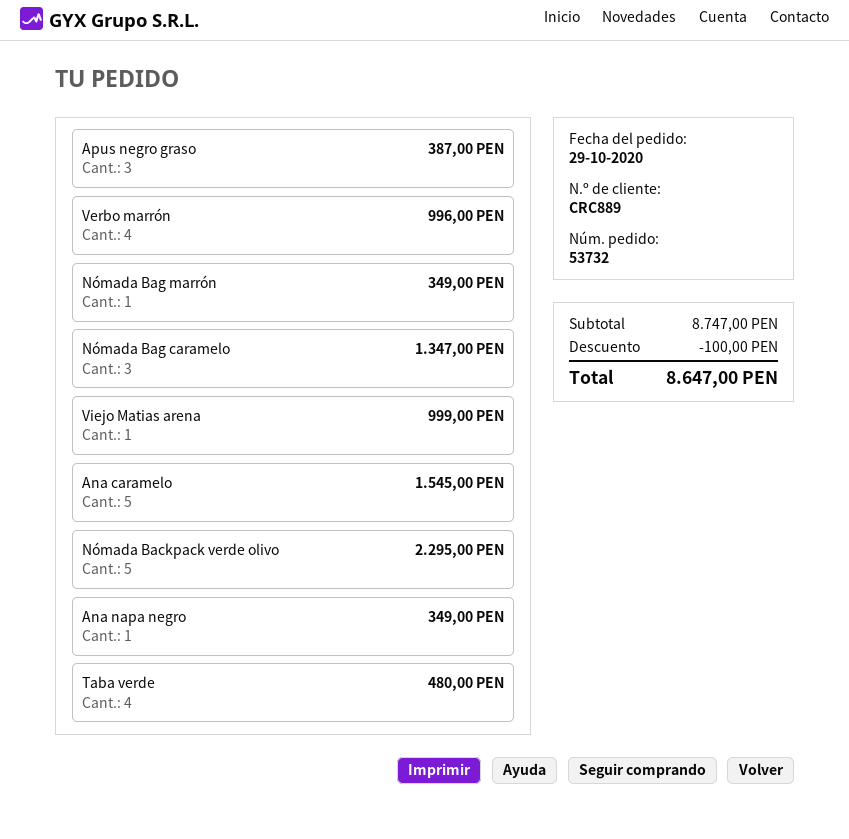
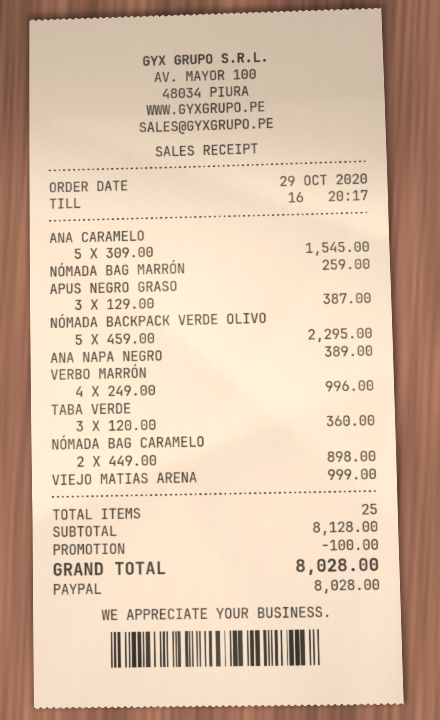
Nómada Bag marrón: 1 for 349.00 -> 1 for 259.00
Nómada Bag caramelo: 3 for 1347.00 -> 2 for 898.00
Ana napa negro: 1 for 349.00 -> 1 for 389.00
Taba verde: 4 for 480.00 -> 3 for 360.00
subtotal: 8747.00 -> 8128.00
total: 8647.00 -> 8028.00

